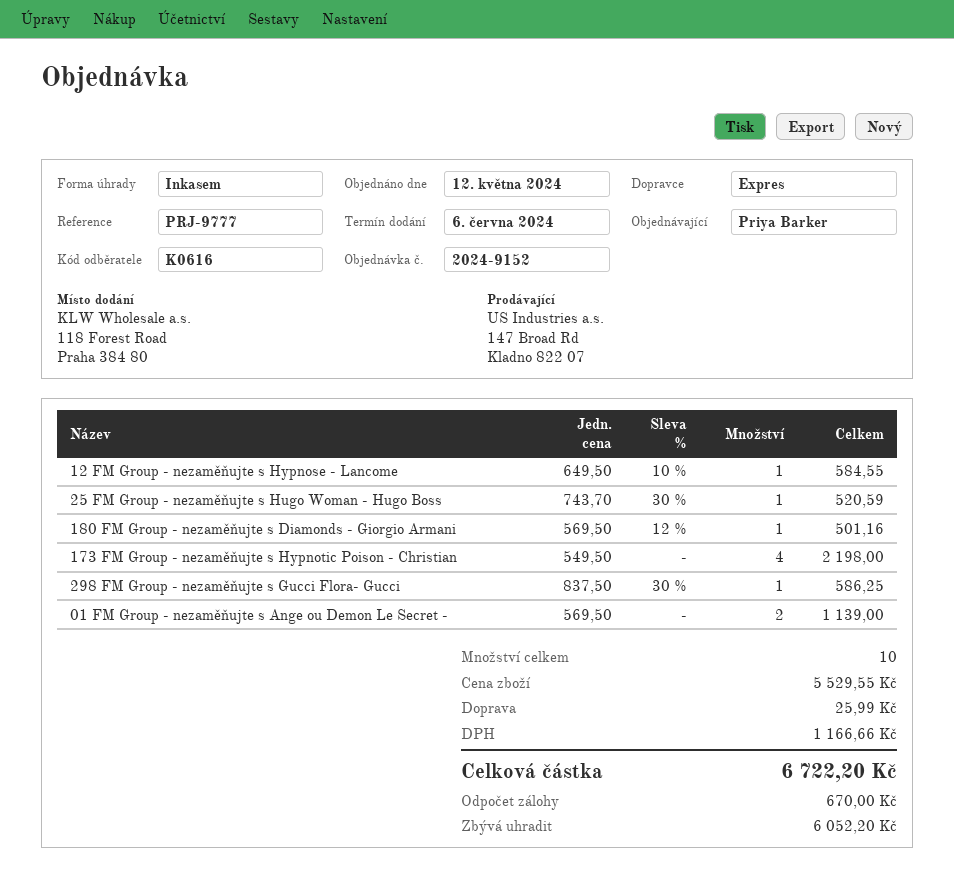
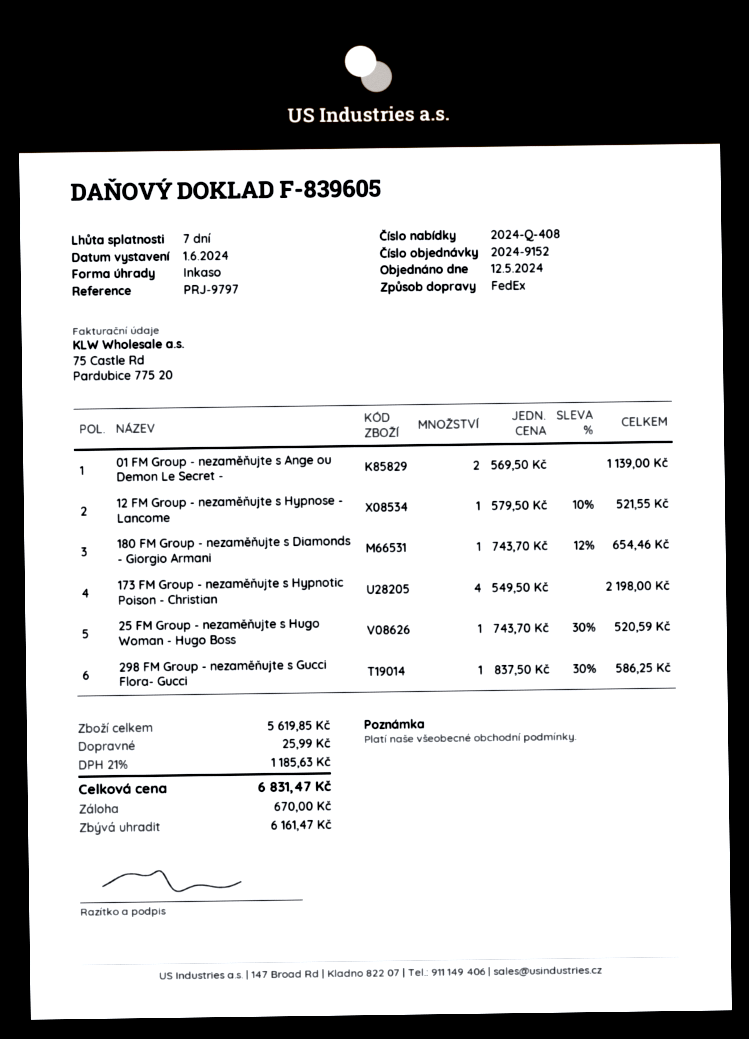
reference: PRJ-9777 -> PRJ-9797
shipping method: express -> FedEx
12 FM Group - nezaměňujte s Hypnose - Lancome: 1 x 649.50 - 10% = 584.55 -> 1 x 579.50 - 10% = 521.55
180 FM Group - nezaměňujte s Diamonds - Giorgio Armani: 1 x 569.50 - 12% = 501.16 -> 1 x 743.70 - 12% = 654.46
subtotal: 5529.55 -> 5619.85
tax: 1166.66 -> 1185.63
total: 6722.20 -> 6831.47
balance: 6052.20 -> 6161.47

